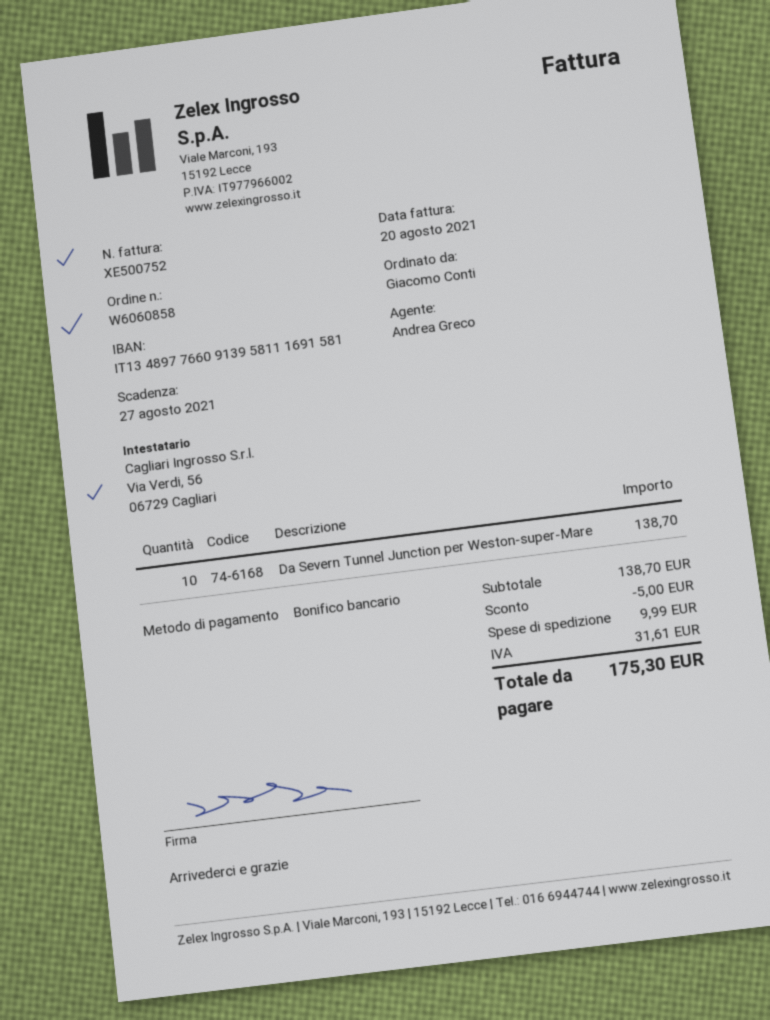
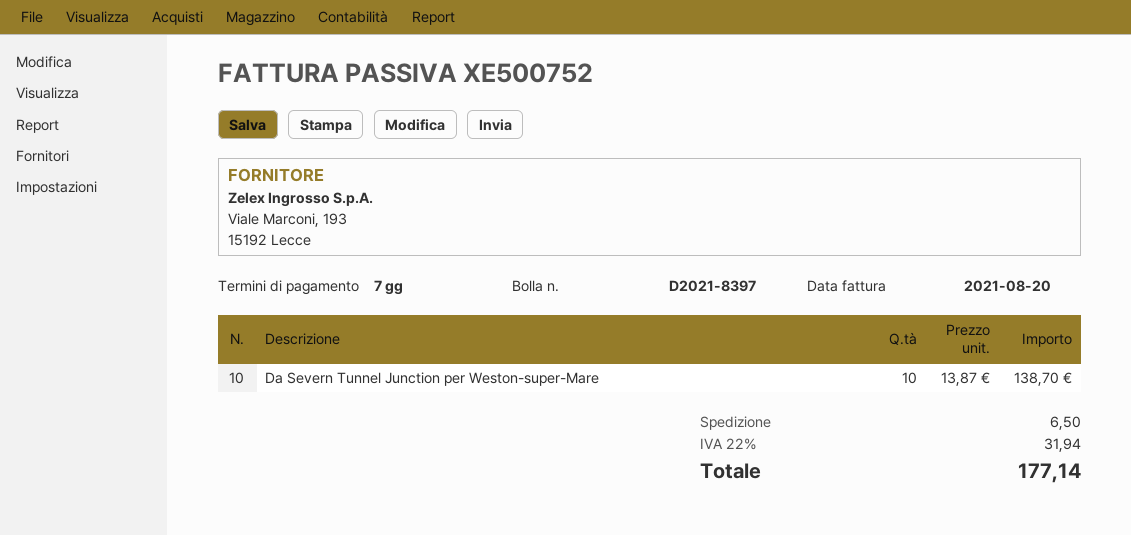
discount: 5.00 -> none
shipping: 9.99 -> 6.50
tax: 31.61 -> 31.94
total: 175.30 -> 177.14

